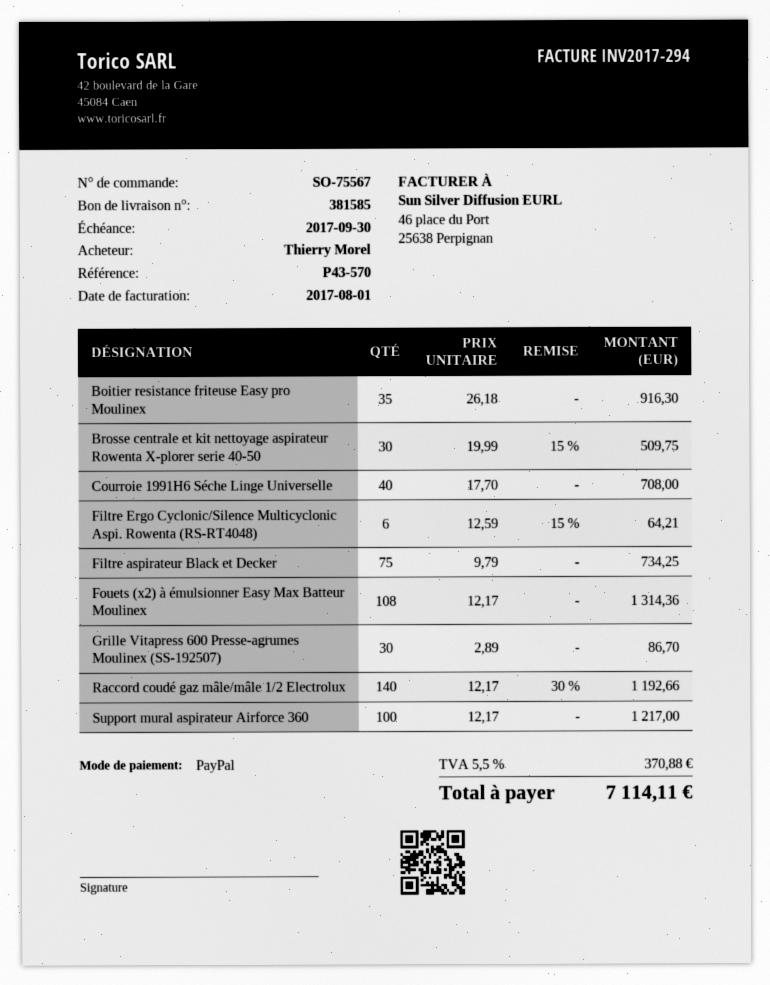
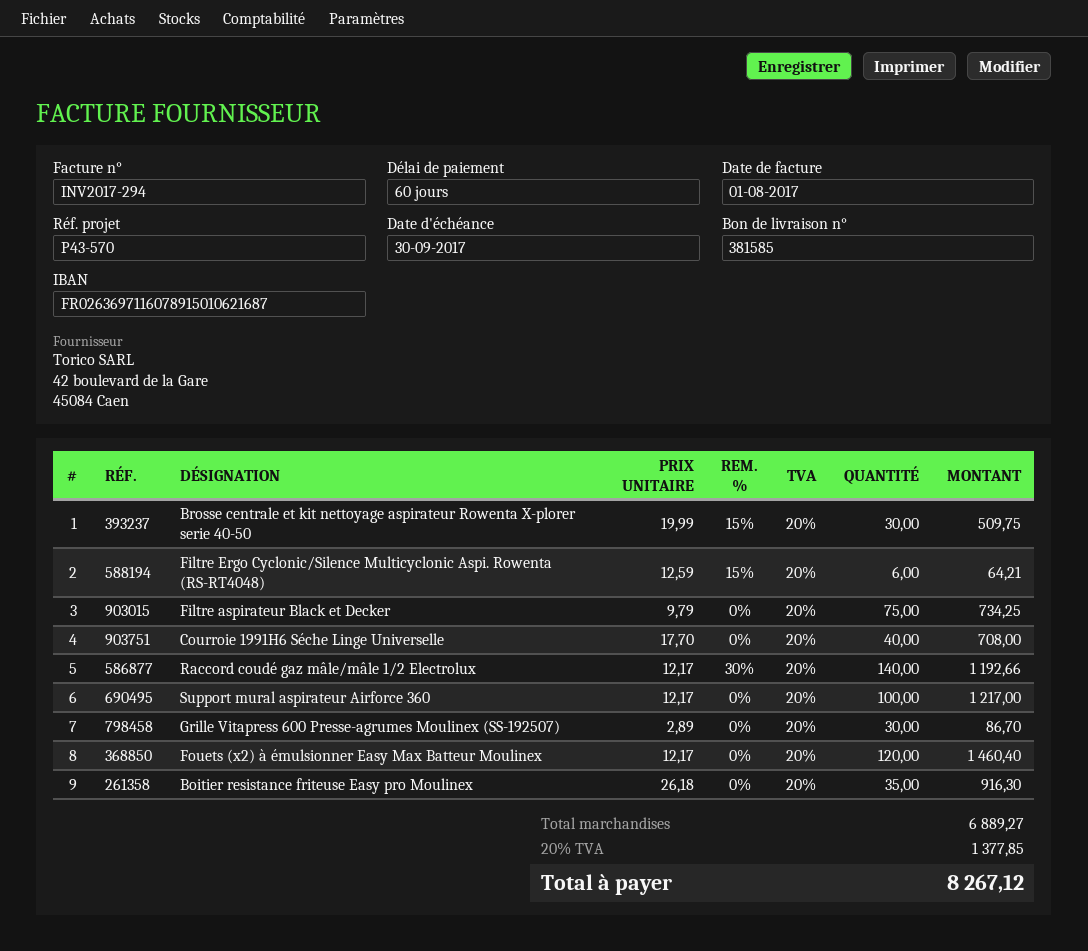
Fouets (x2) à émulsionner Easy Max Batteur Moulinex: 108 x 12.17 = 1314.36 -> 120 x 12.17 = 1460.40
tax: 5.5% = 370.88 -> 20% = 1377.85
total: 7114.11 -> 8267.12

